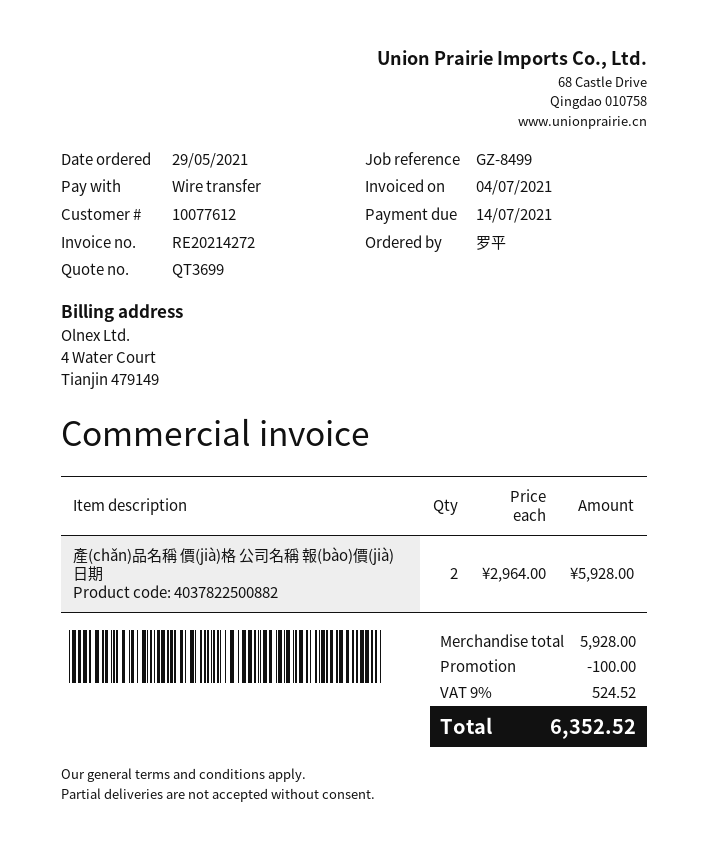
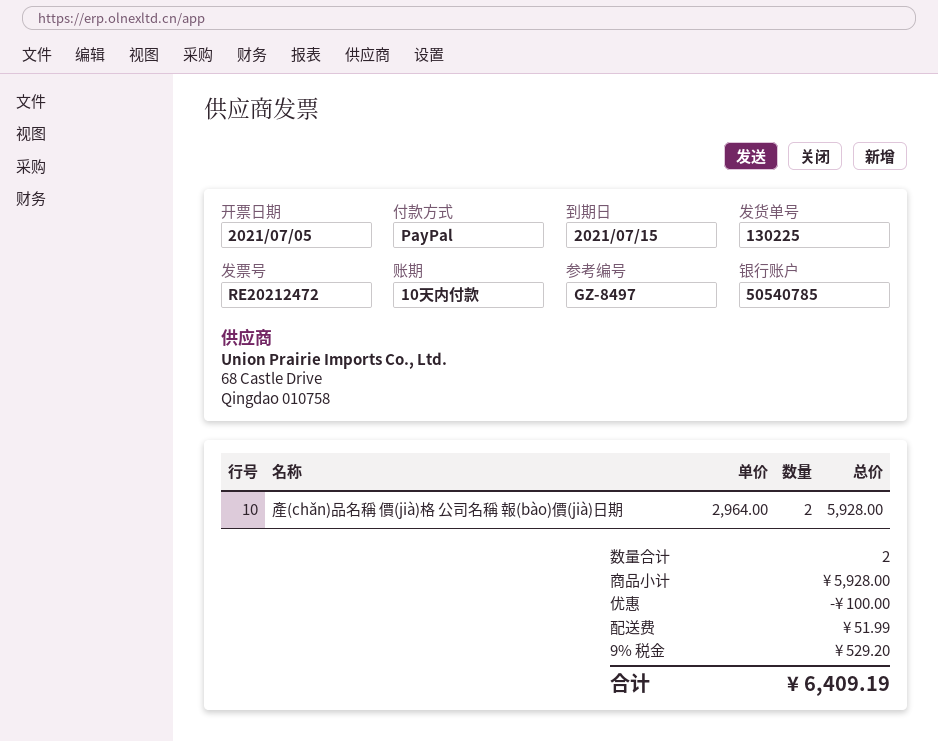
invoice number: RE20214272 -> RE20212472
invoice date: 2021-07-04 -> 2021-07-05
due date: 2021-07-14 -> 2021-07-15
reference: GZ-8499 -> GZ-8497
payment method: bank transfer -> PayPal
shipping: none -> 51.99
tax: 9% = 524.52 -> 9% = 529.20
total: 6352.52 -> 6409.19

